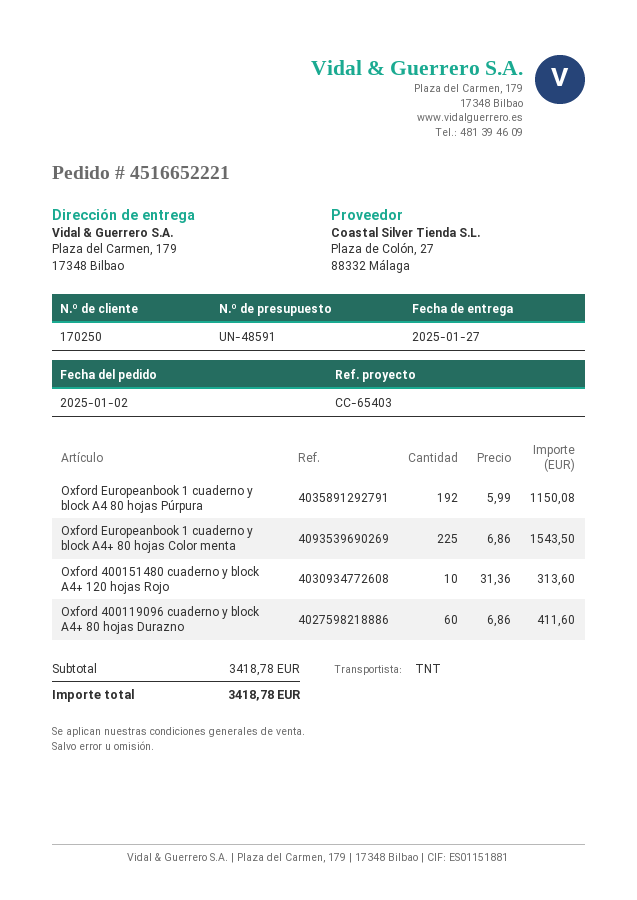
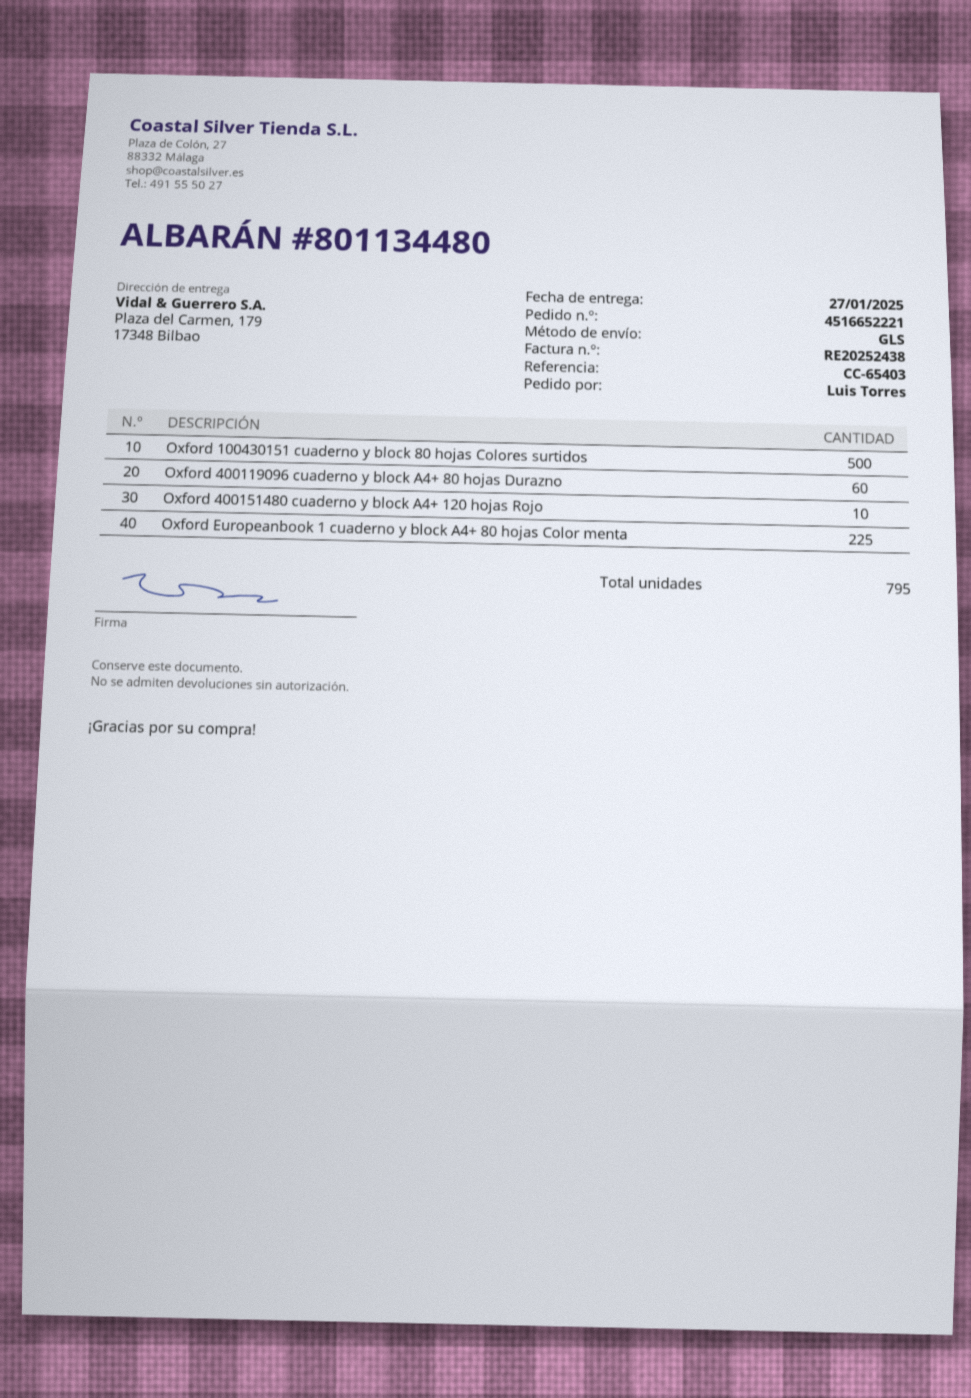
shipping method: TNT -> GLS
Oxford Europeanbook 1 cuaderno y block A4 80 hojas Púrpura: 192 -> none
Oxford 100430151 cuaderno y block 80 hojas Colores surtidos: none -> 500

